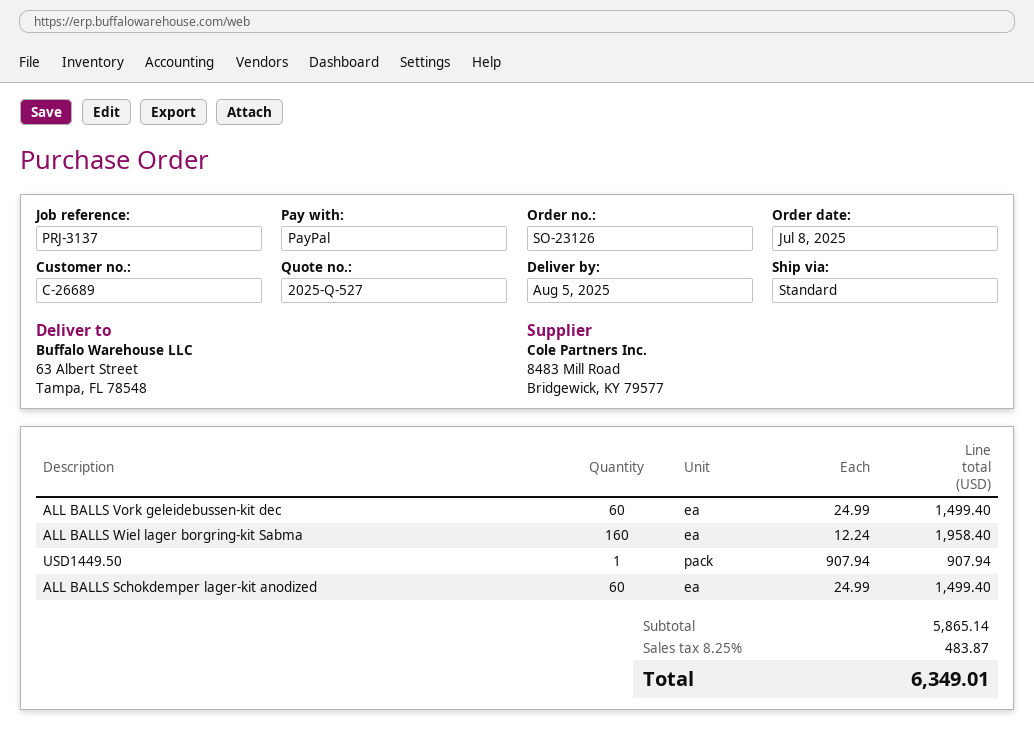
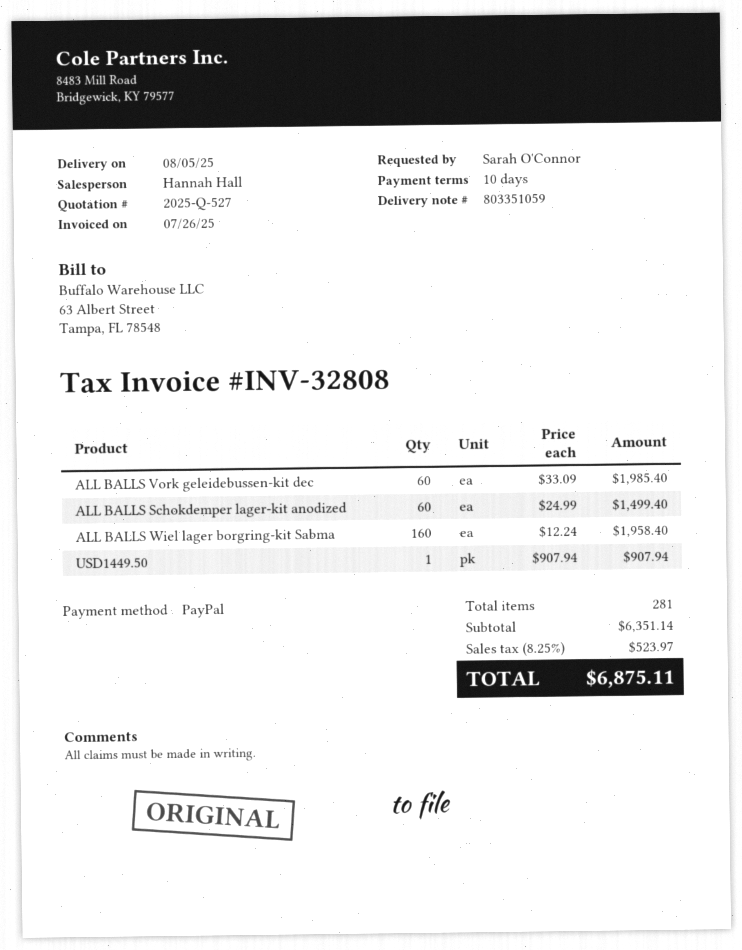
ALL BALLS Vork geleidebussen-kit dec: 60 x 24.99 = 1499.40 -> 60 x 33.09 = 1985.40
subtotal: 5865.14 -> 6351.14
tax: 8.25% = 483.87 -> 8.25% = 523.97
total: 6349.01 -> 6875.11

